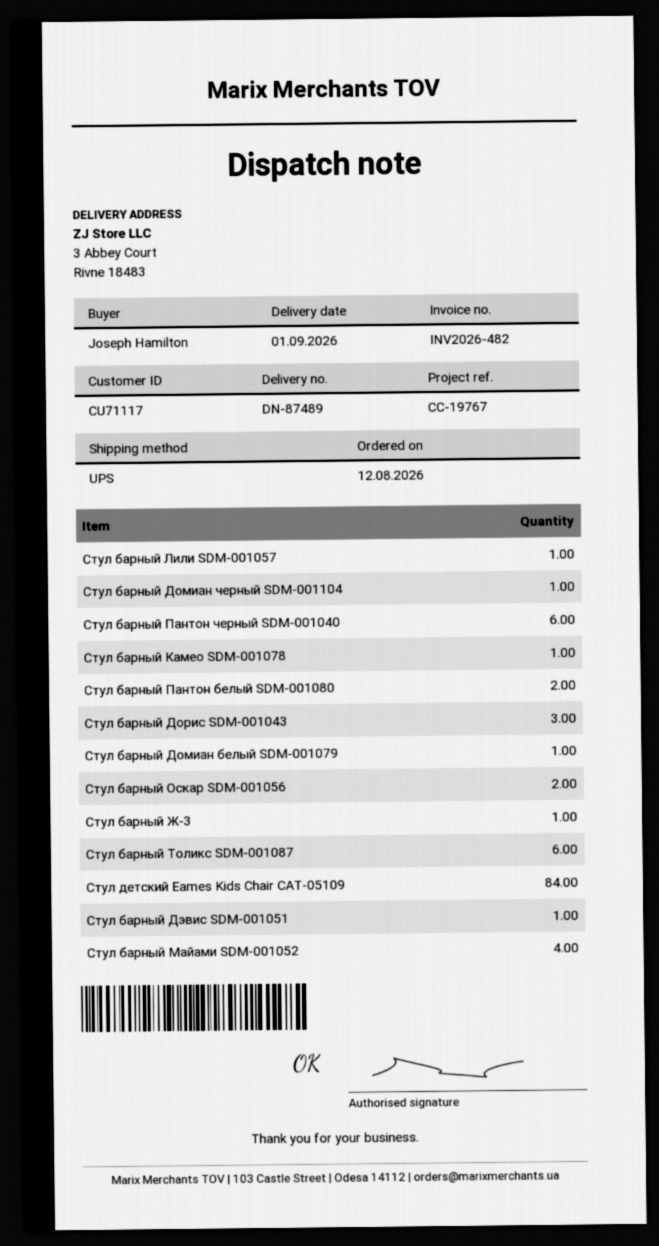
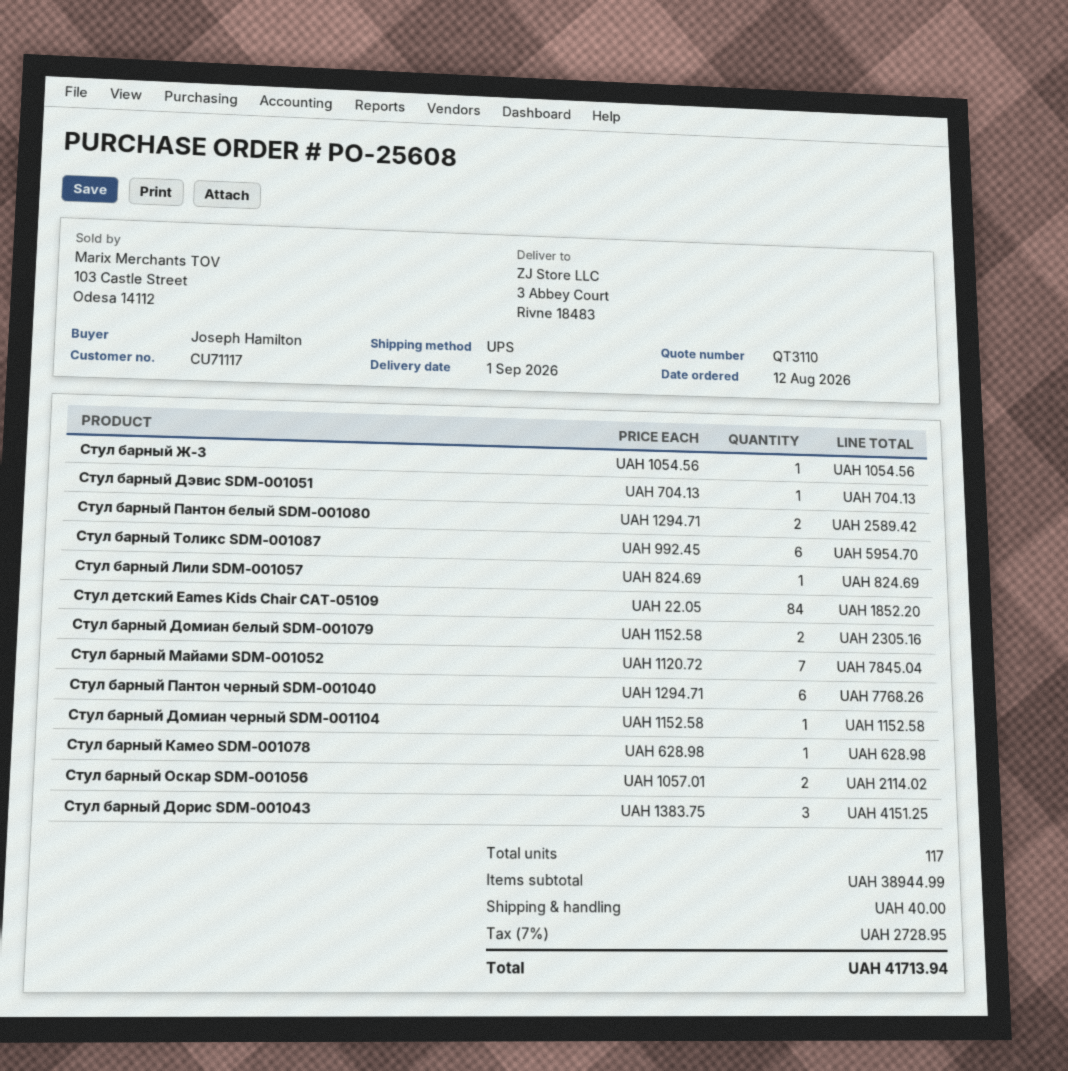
Стул барный Домиан белый SDM-001079: 1 -> 2
Стул барный Майами SDM-001052: 4 -> 7

